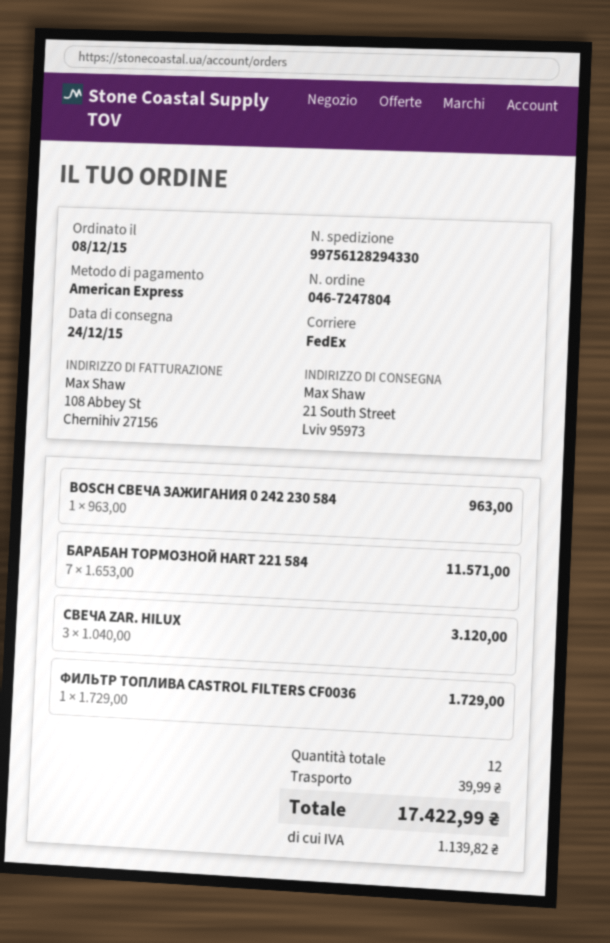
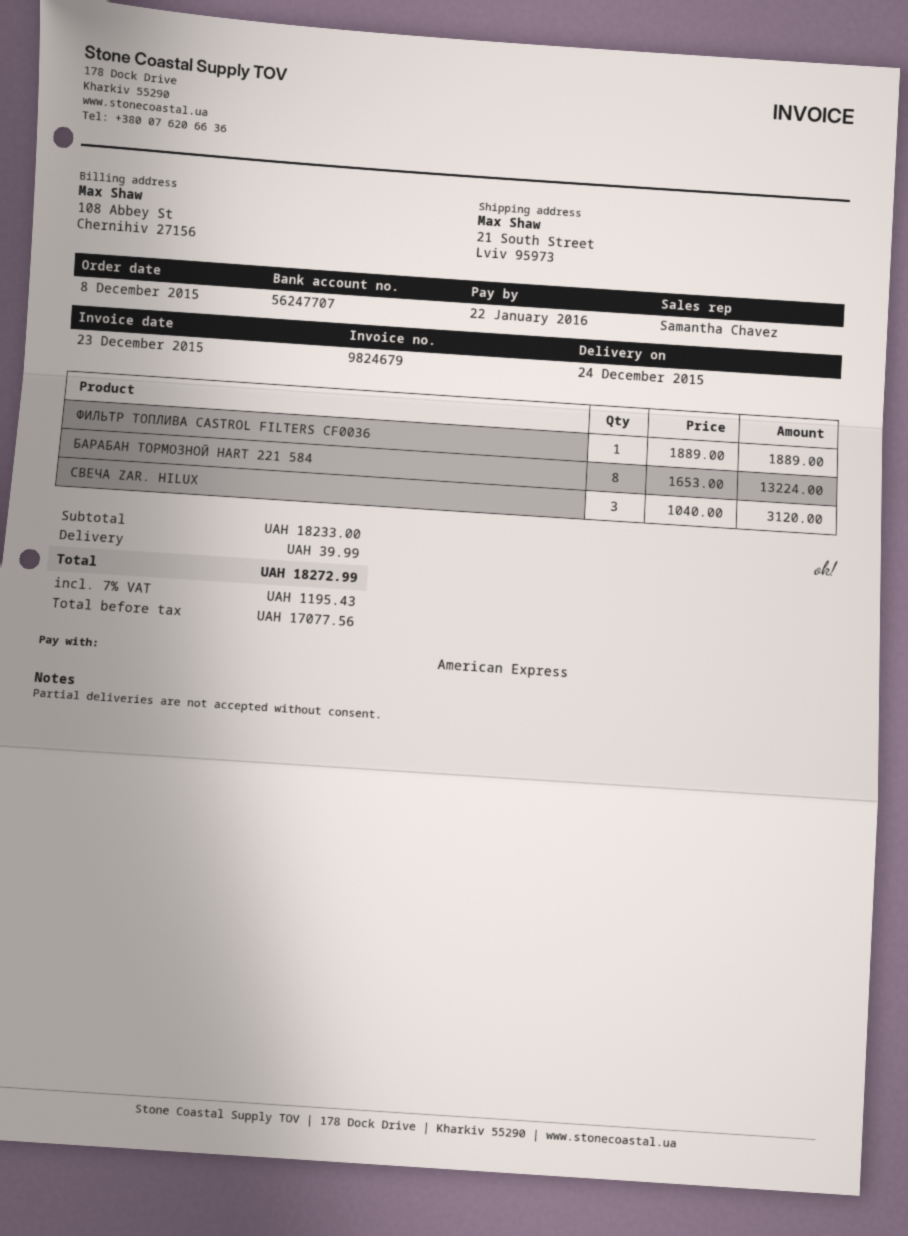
BOSCH СВЕЧА ЗАЖИГАНИЯ 0 242 230 584: 1 x 963.00 = 963.00 -> none
БАРАБАН ТОРМОЗНОЙ HART 221 584: 7 x 1653.00 = 11571.00 -> 8 x 1653.00 = 13224.00
ФИЛЬТР ТОПЛИВА CASTROL FILTERS CF0036: 1 x 1729.00 = 1729.00 -> 1 x 1889.00 = 1889.00
tax: 1139.82 -> 1195.43
total: 17422.99 -> 18272.99

